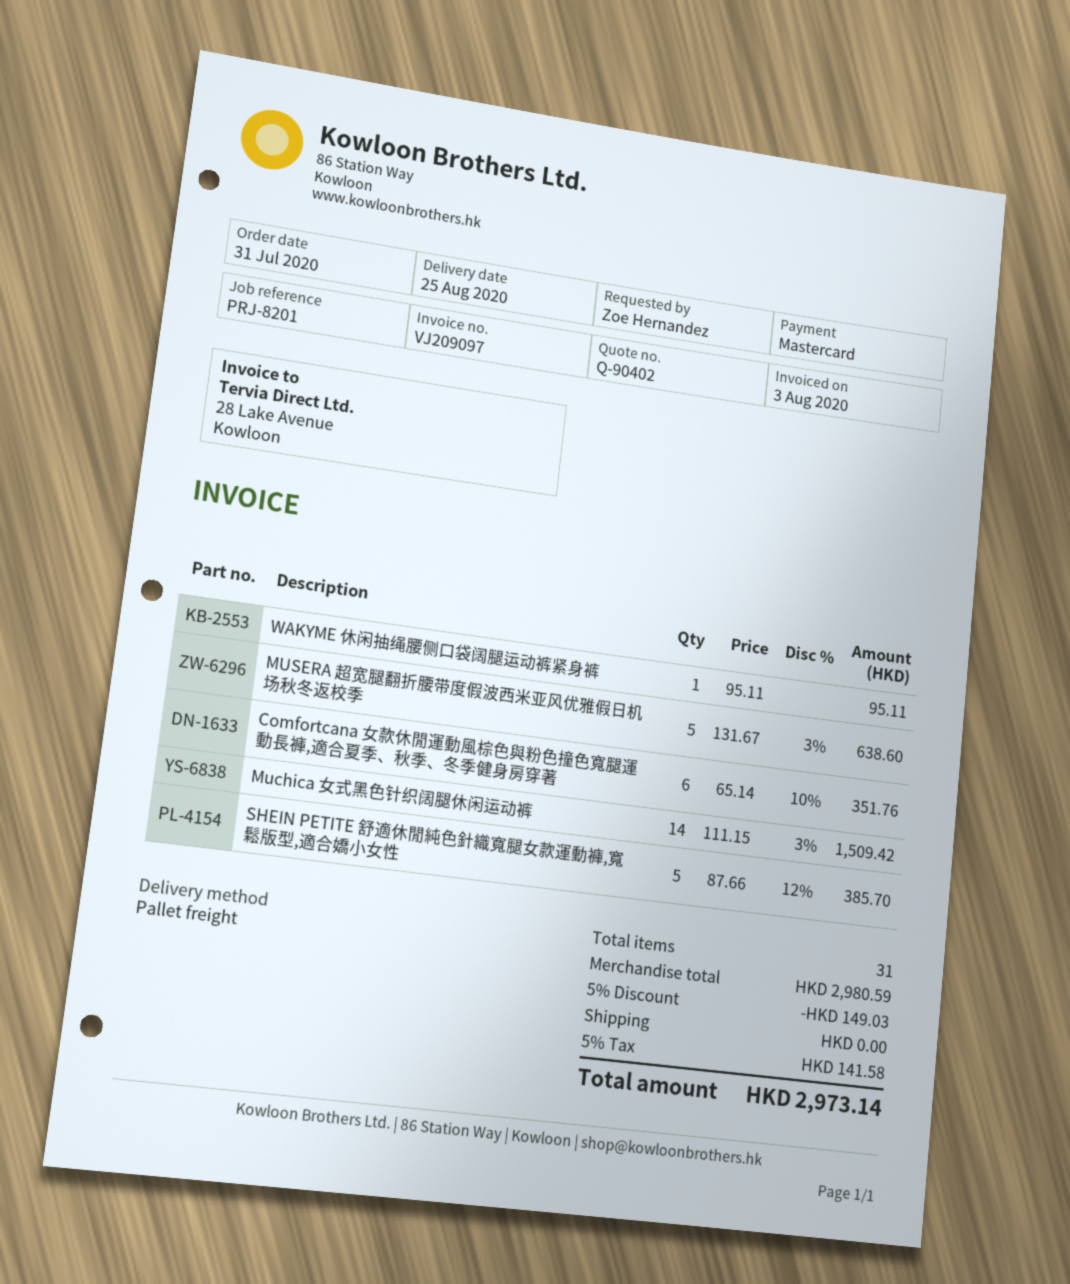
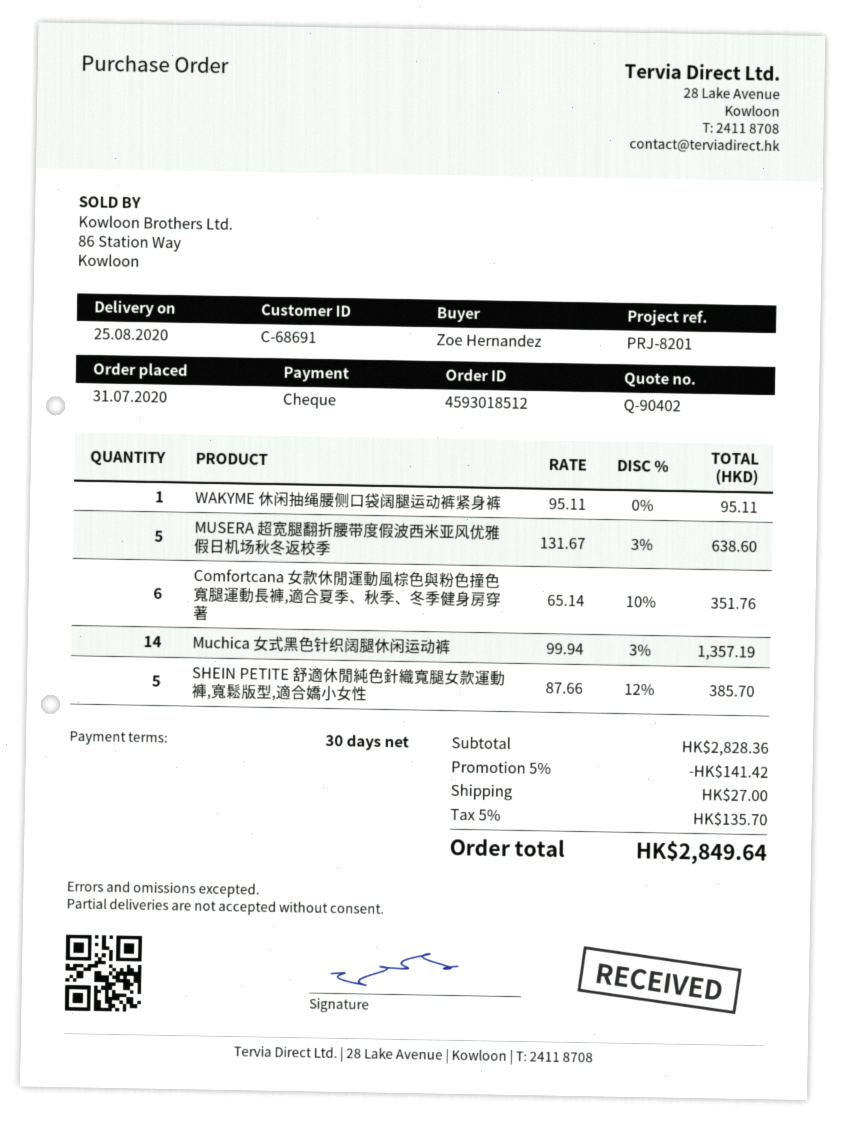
payment method: Mastercard -> cheque
Muchica 女式黑色针织阔腿休闲运动裤: 14 x 111.15 - 3% = 1509.42 -> 14 x 99.94 - 3% = 1357.19
subtotal: 2980.59 -> 2828.36
discount: 5% = 149.03 -> 5% = 141.42
shipping: 0.00 -> 27.00
tax: 5% = 141.58 -> 5% = 135.70
total: 2973.14 -> 2849.64

